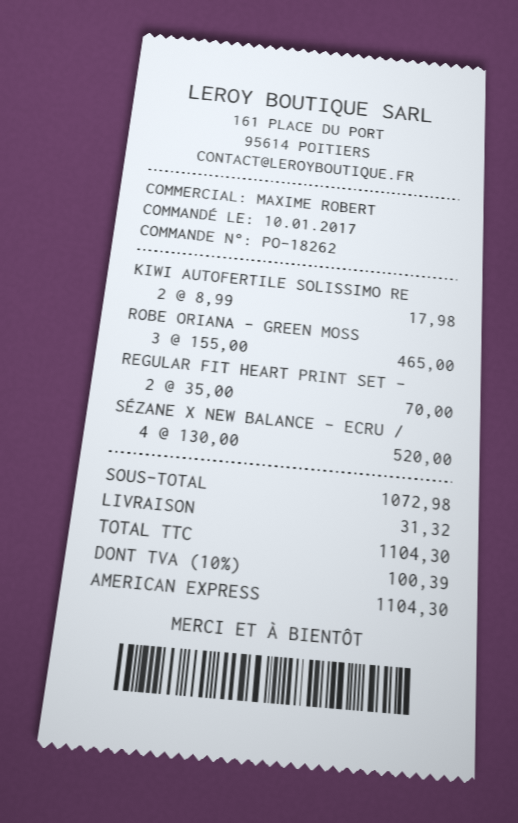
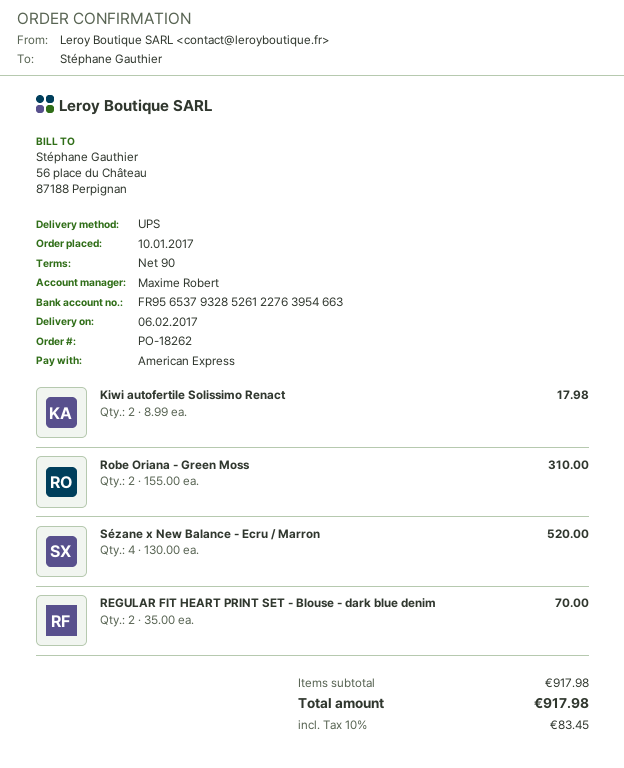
ROBE ORIANA - GREEN MOSS: 3 x 155.00 = 465.00 -> 2 x 155.00 = 310.00
subtotal: 1072.98 -> 917.98
shipping: 31.32 -> none
tax: 10% = 100.39 -> 10% = 83.45
total: 1104.30 -> 917.98

